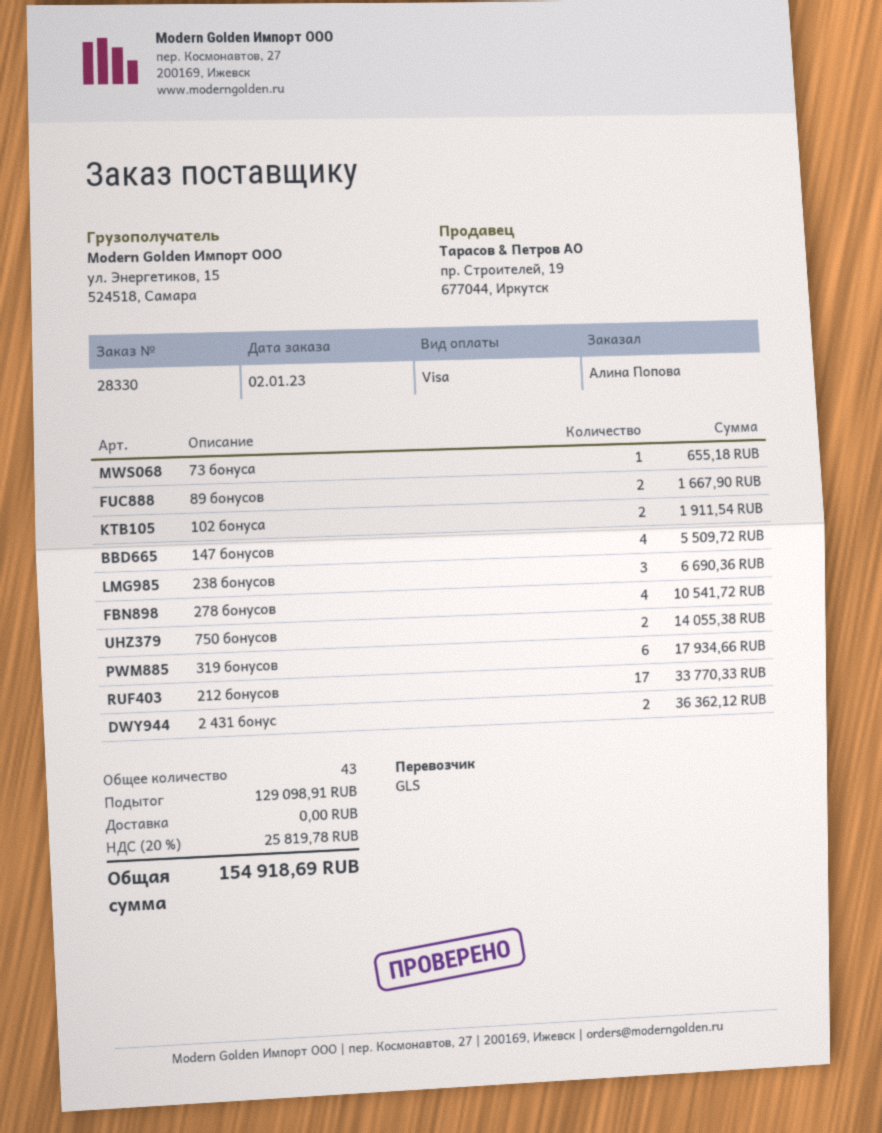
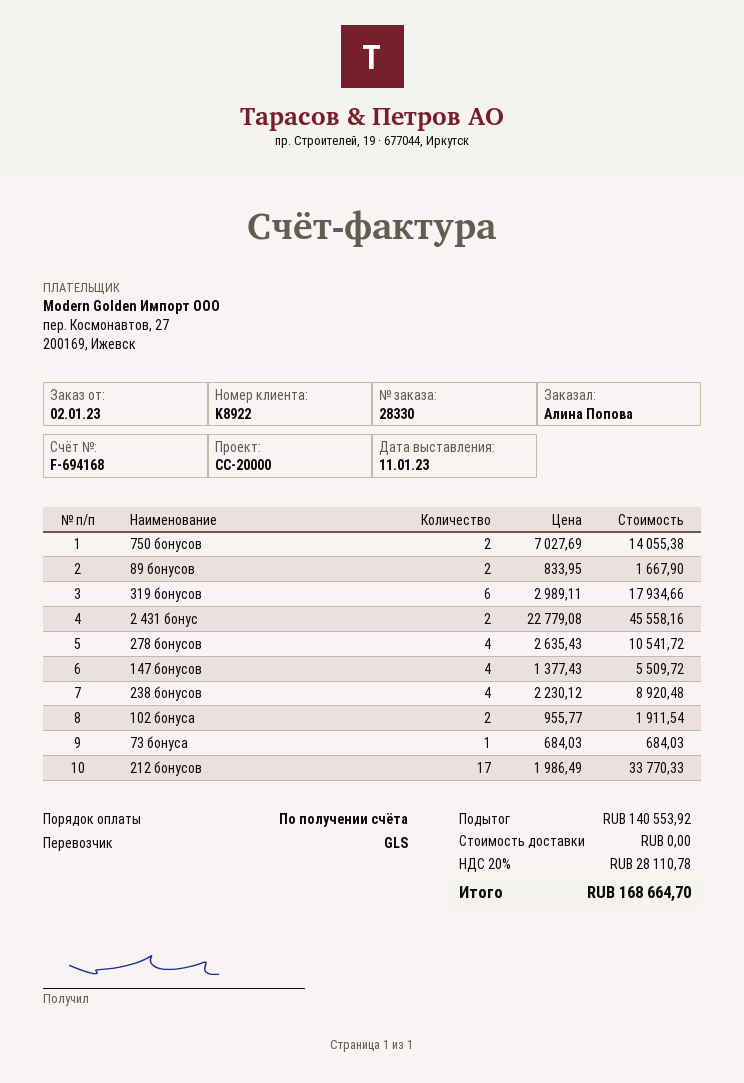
73 бонуса: 1 for 655.18 -> 1 for 684.03
238 бонусов: 3 for 6690.36 -> 4 for 8920.48
2 431 бонус: 2 for 36362.12 -> 2 for 45558.16
subtotal: 129098.91 -> 140553.92
tax: 20% = 25819.78 -> 20% = 28110.78
total: 154918.69 -> 168664.70

